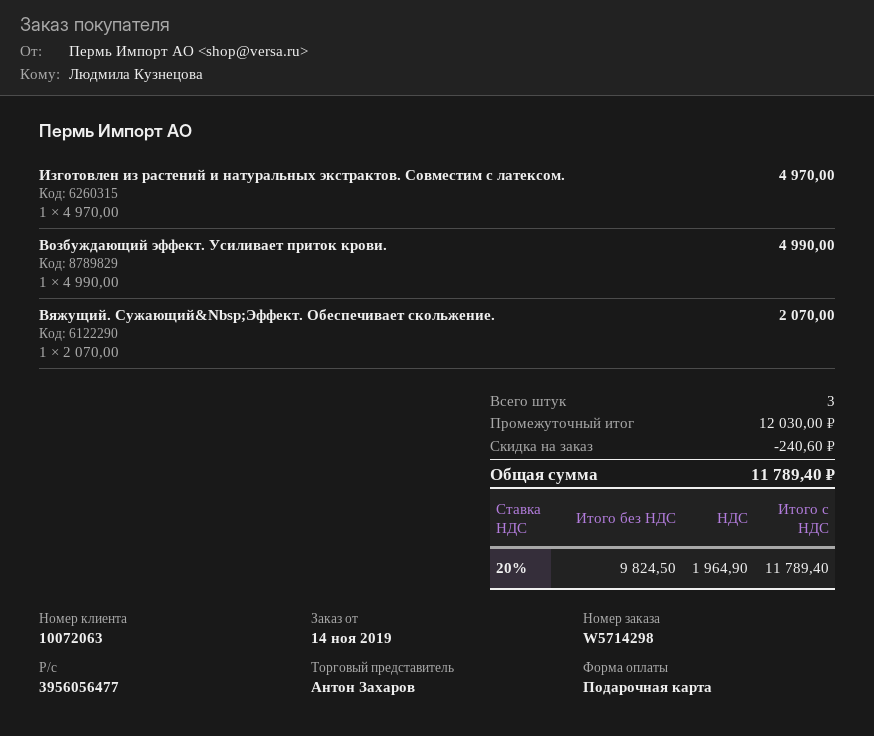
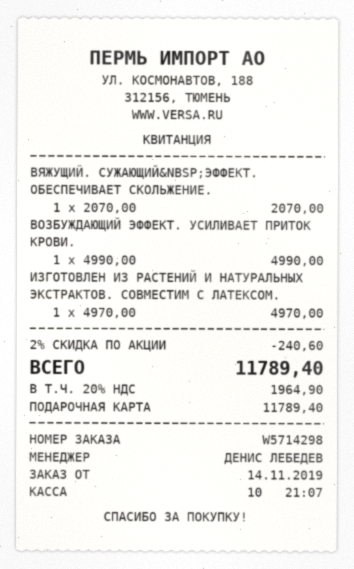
sales rep: Антон Захаров -> ДЕНИС ЛЕБЕДЕВ

